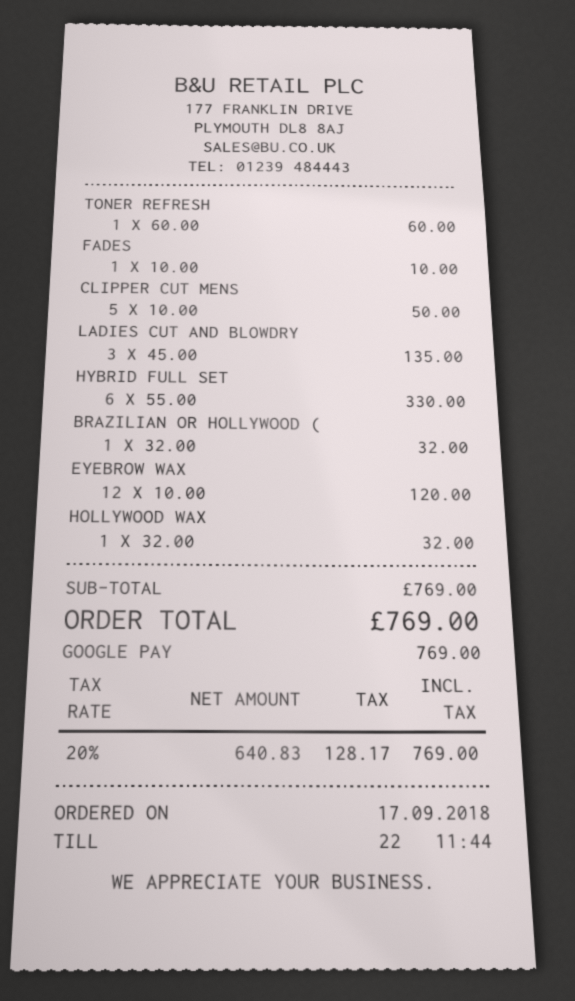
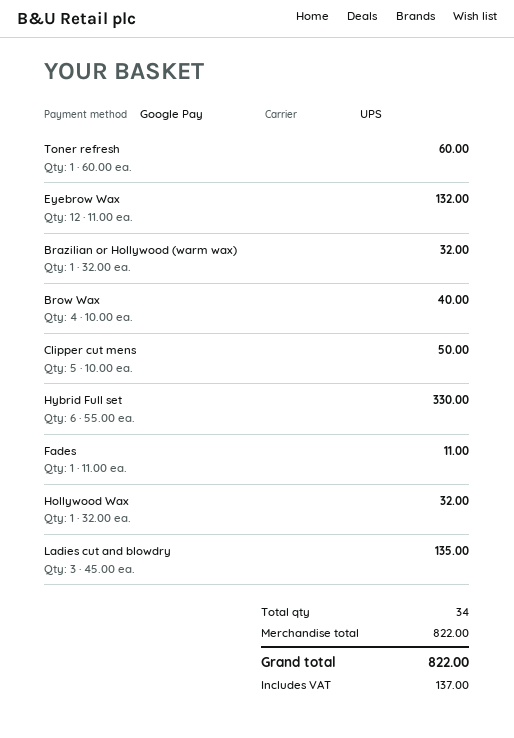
FADES: 1 x 10.00 = 10.00 -> 1 x 11.00 = 11.00
EYEBROW WAX: 12 x 10.00 = 120.00 -> 12 x 11.00 = 132.00
Brow Wax: none -> 4 x 10.00 = 40.00
subtotal: 769.00 -> 822.00
tax: 128.17 -> 137.00
total: 769.00 -> 822.00

